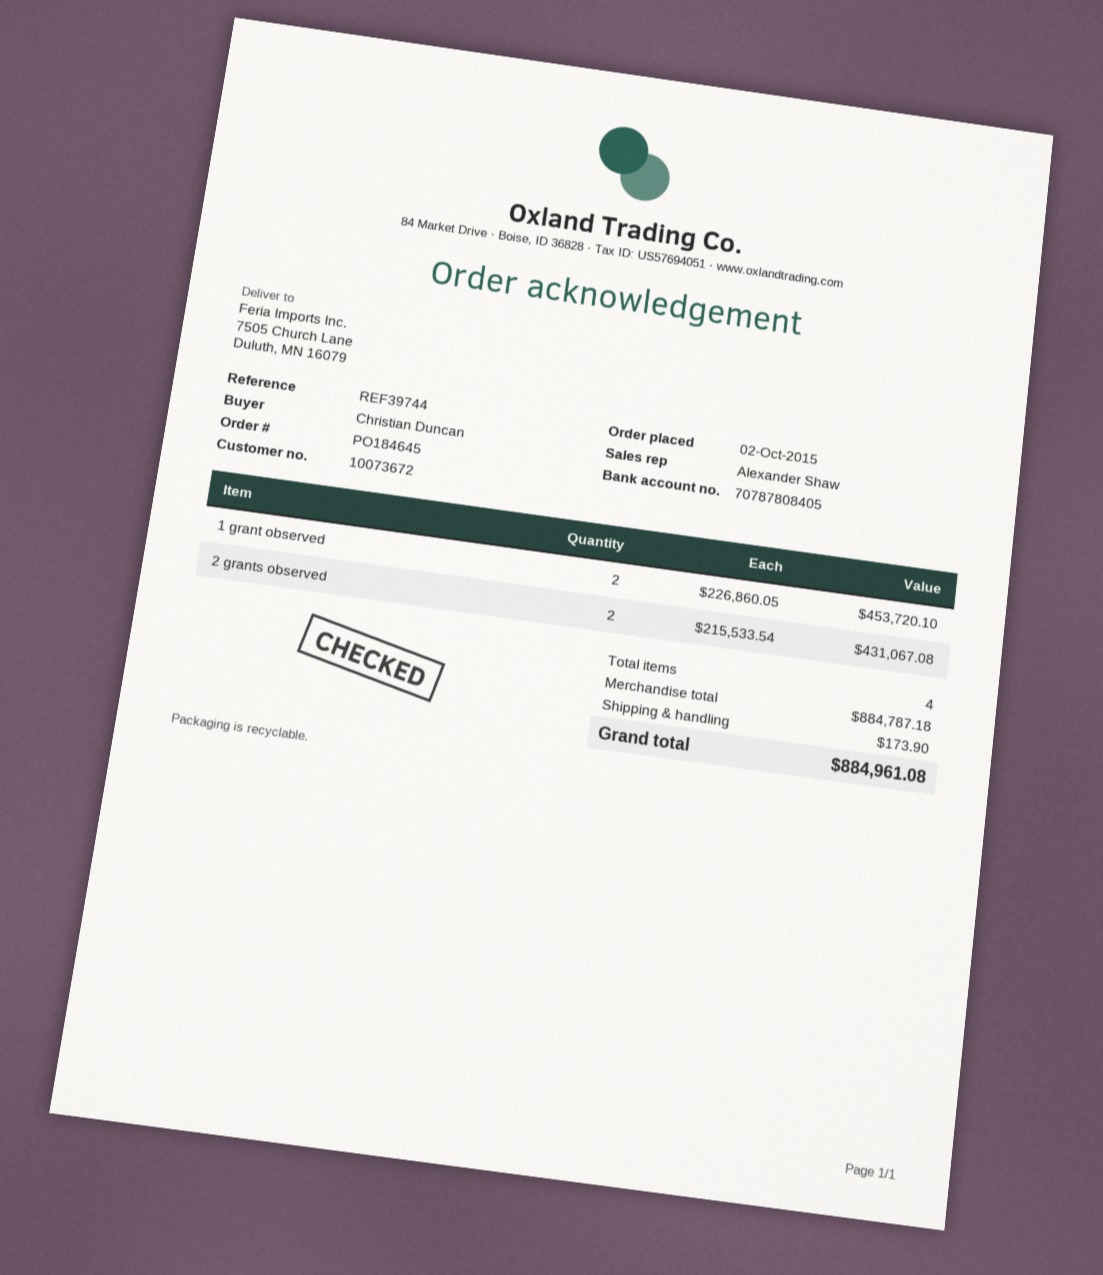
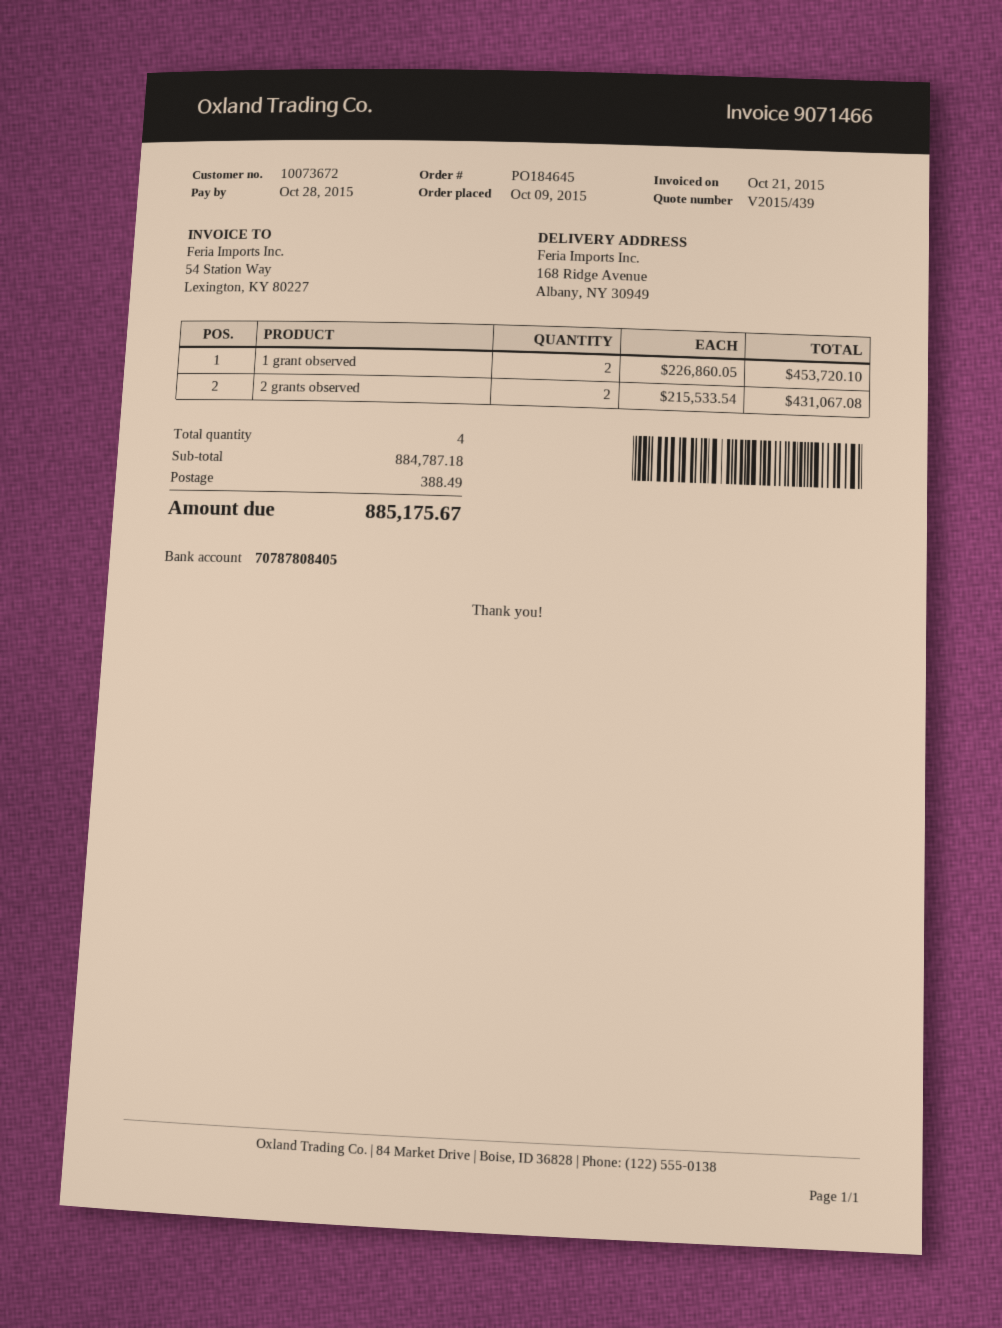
order date: 2015-10-02 -> 2015-10-09
ship to: 7505 Church Lane, Duluth, MN 16079 -> 168 Ridge Avenue, Albany, NY 30949
shipping: 173.90 -> 388.49
total: 884961.08 -> 885175.67

